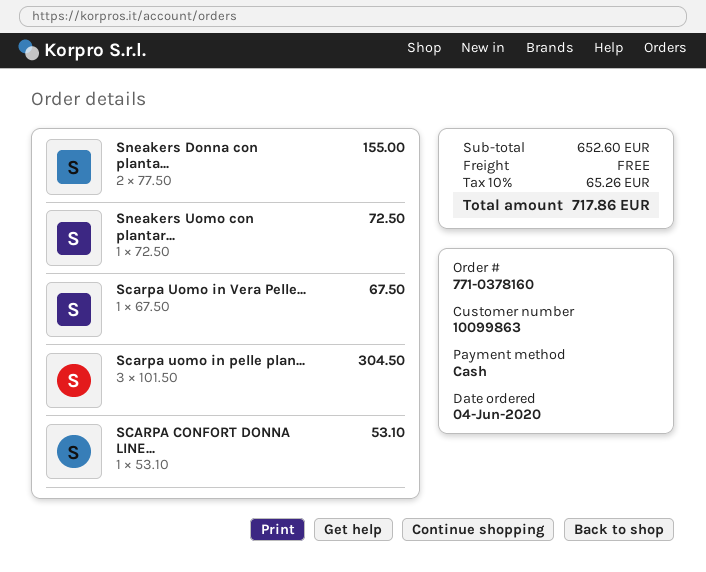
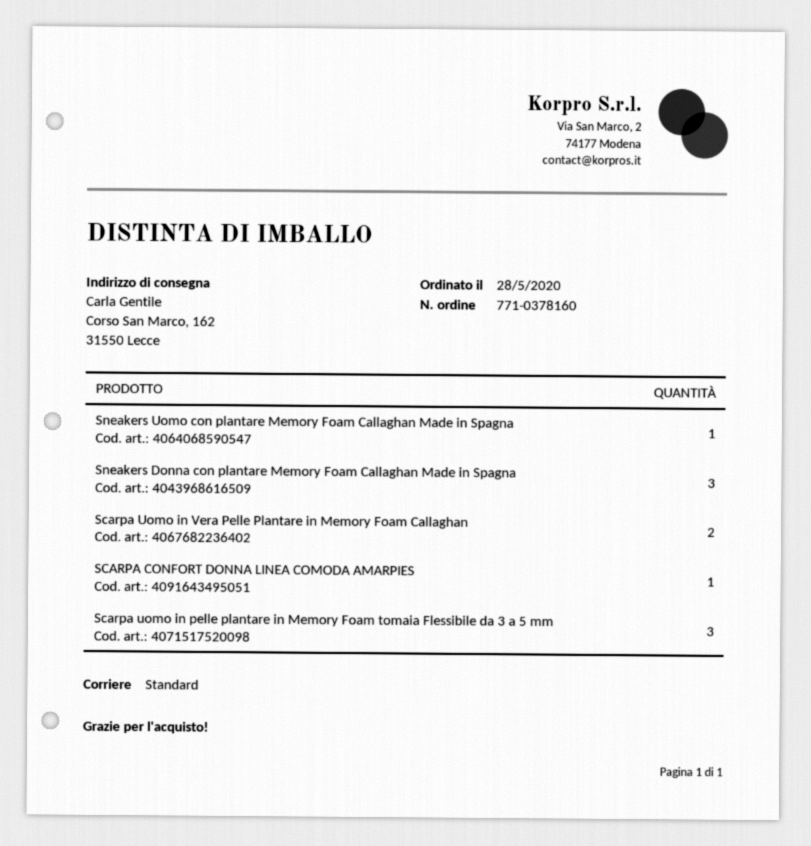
order date: 2020-06-04 -> 2020-05-28
Sneakers Donna con planta...: 2 -> 3
Scarpa Uomo in Vera Pelle...: 1 -> 2

